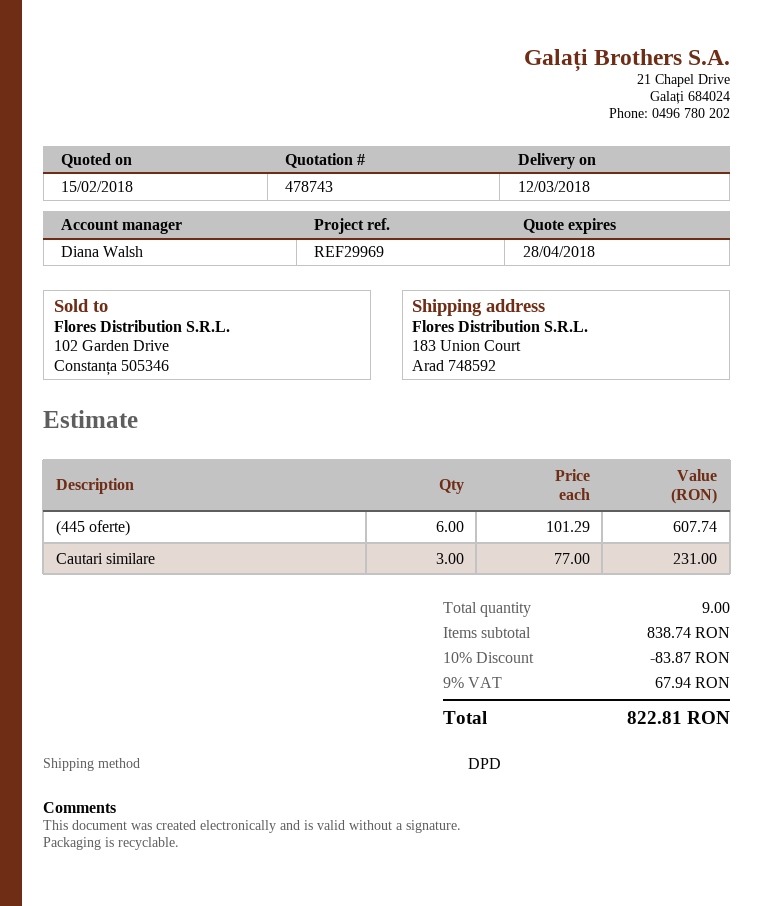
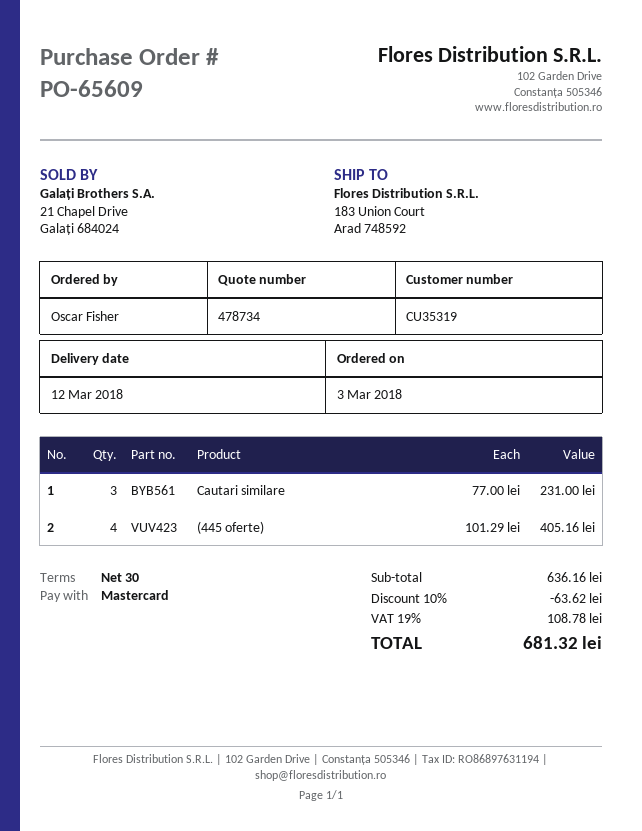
quote number: 478743 -> 478734
(445 oferte): 6 x 101.29 = 607.74 -> 4 x 101.29 = 405.16
subtotal: 838.74 -> 636.16
discount: 10% = 83.87 -> 10% = 63.62
tax: 9% = 67.94 -> 19% = 108.78
total: 822.81 -> 681.32

